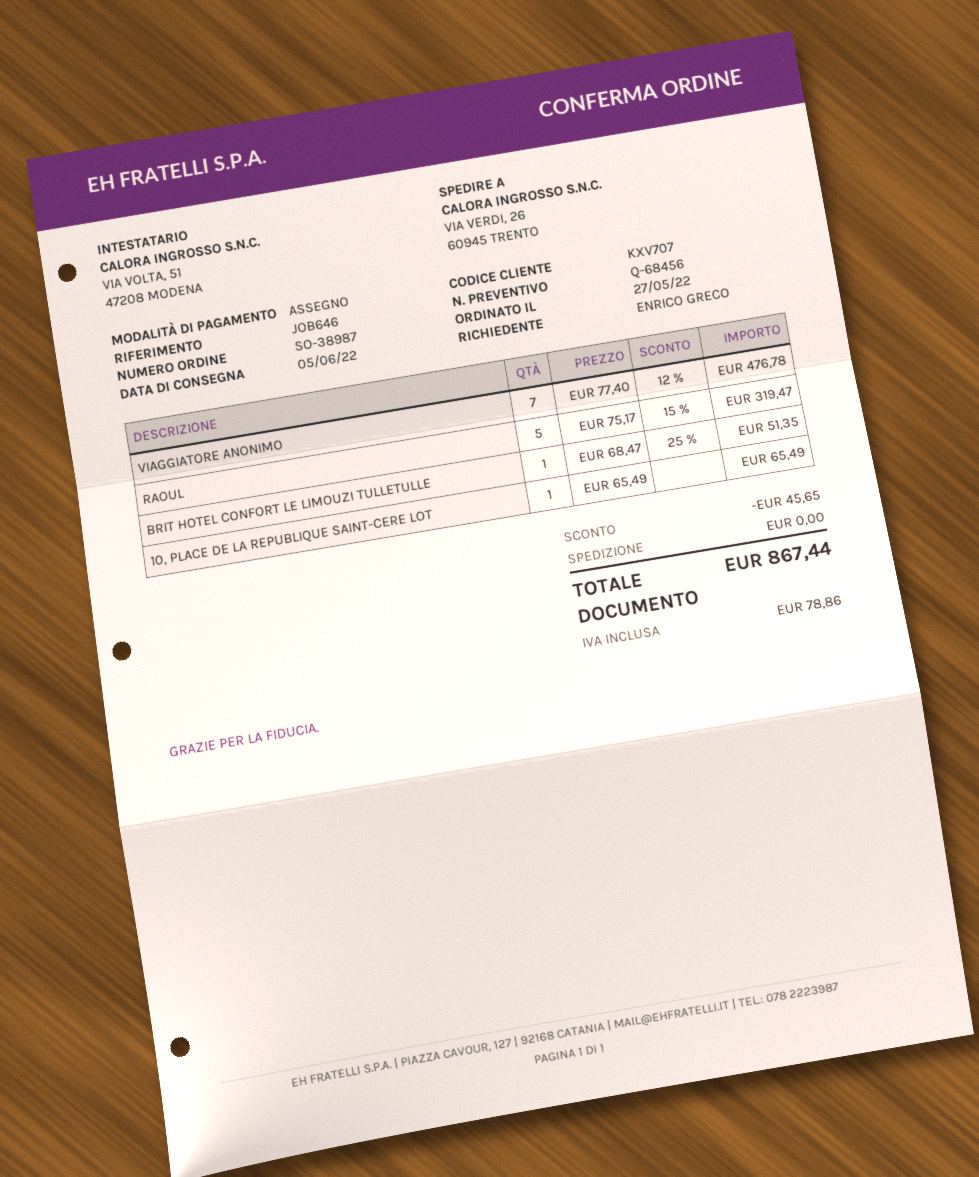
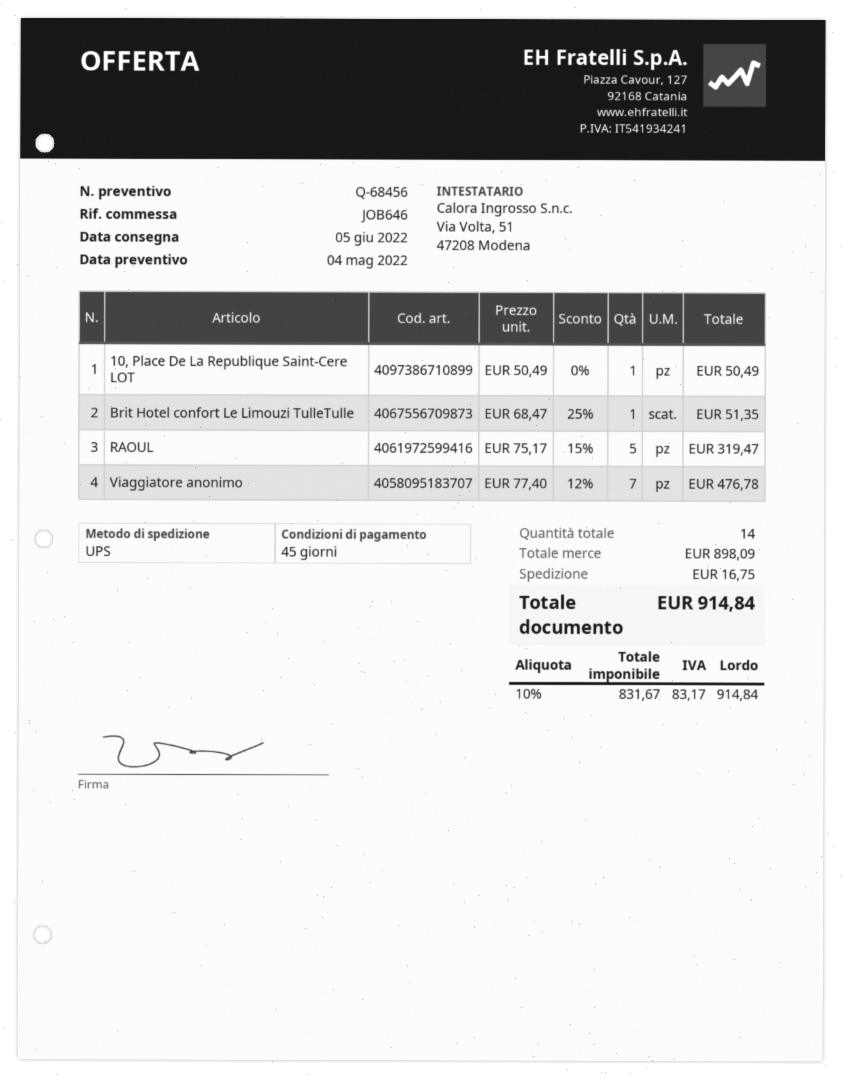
10, PLACE DE LA REPUBLIQUE SAINT-CERE LOT: 1 x 65.49 = 65.49 -> 1 x 50.49 = 50.49
discount: 45.65 -> none
shipping: 0.00 -> 16.75
tax: 78.86 -> 83.17
total: 867.44 -> 914.84

